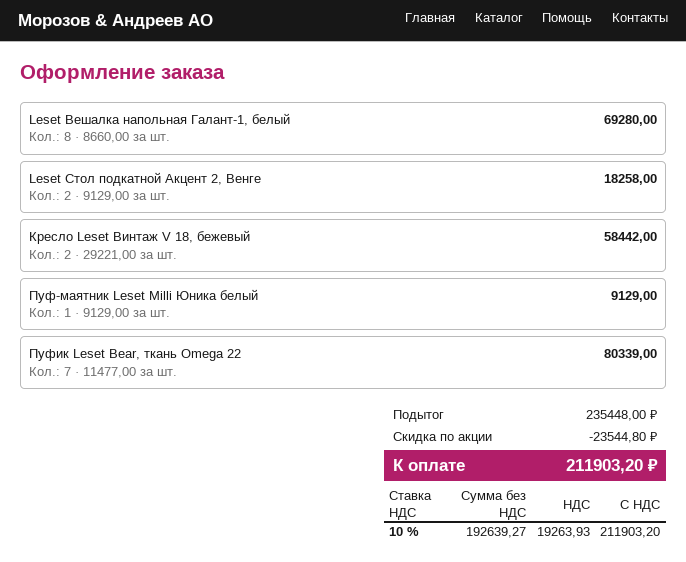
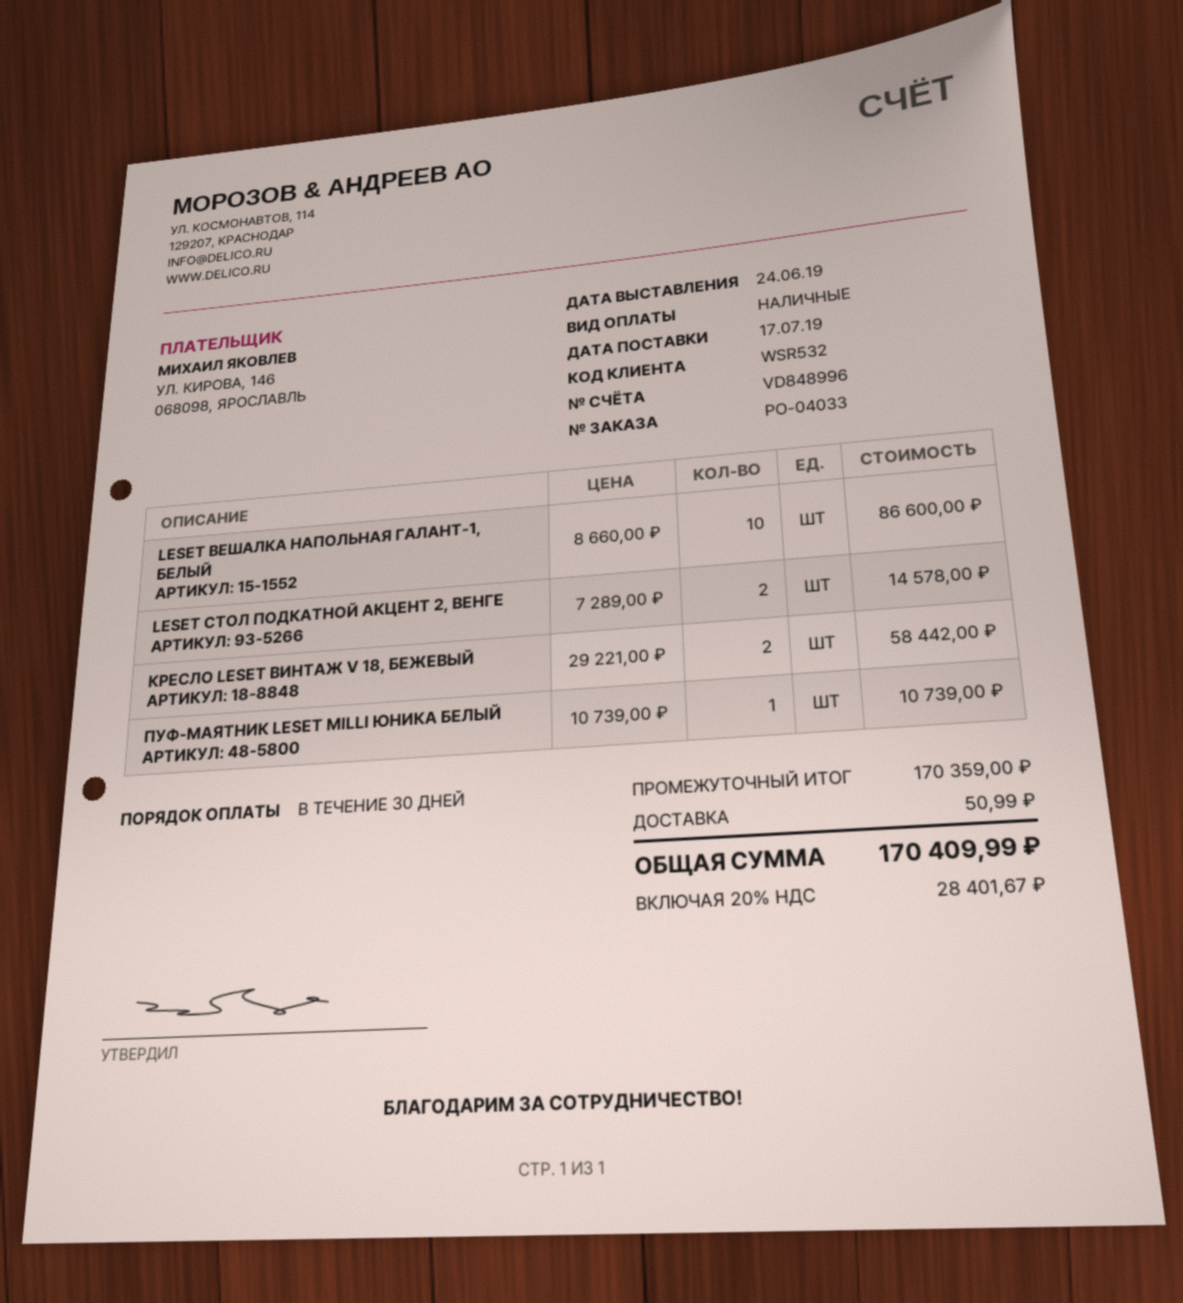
Leset Вешалка напольная Галант-1, белый: 8 x 8660.00 = 69280.00 -> 10 x 8660.00 = 86600.00
Leset Стол подкатной Акцент 2, Венге: 2 x 9129.00 = 18258.00 -> 2 x 7289.00 = 14578.00
Пуф-маятник Leset Milli Юника белый: 1 x 9129.00 = 9129.00 -> 1 x 10739.00 = 10739.00
Пуфик Leset Bear, ткань Omega 22: 7 x 11477.00 = 80339.00 -> none
subtotal: 235448.00 -> 170359.00
discount: 23544.80 -> none
shipping: none -> 50.99
tax: 10% = 19263.93 -> 20% = 28401.67
total: 211903.20 -> 170409.99

